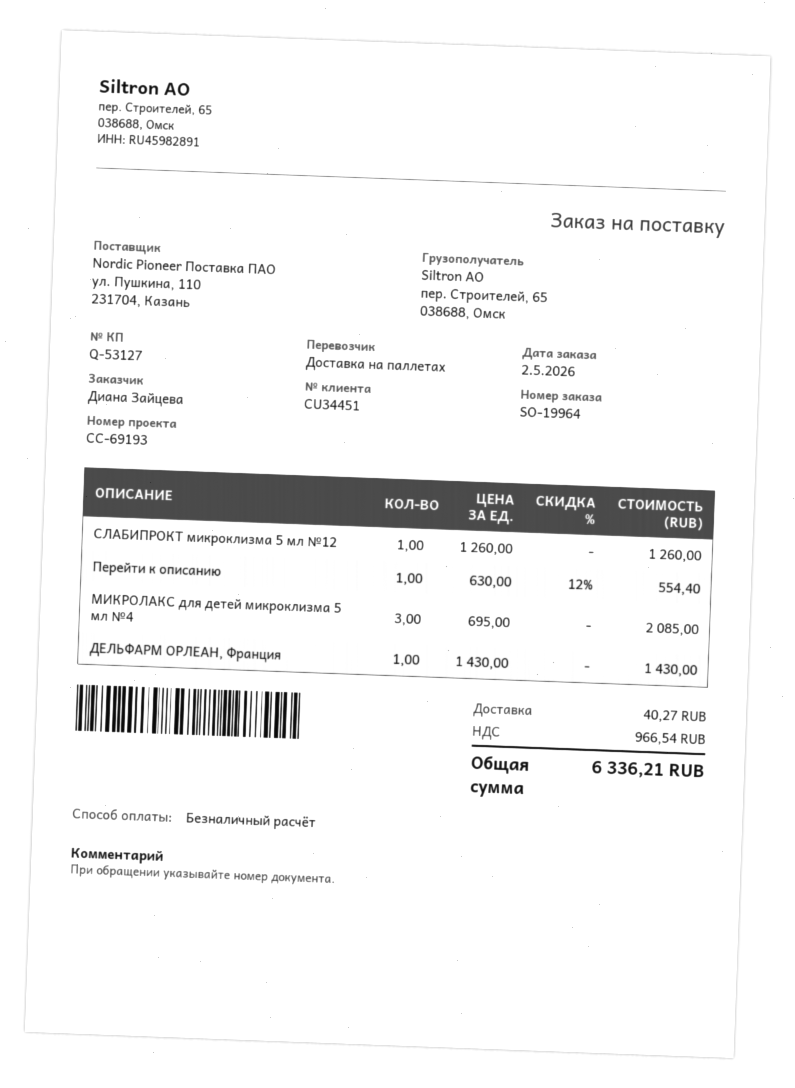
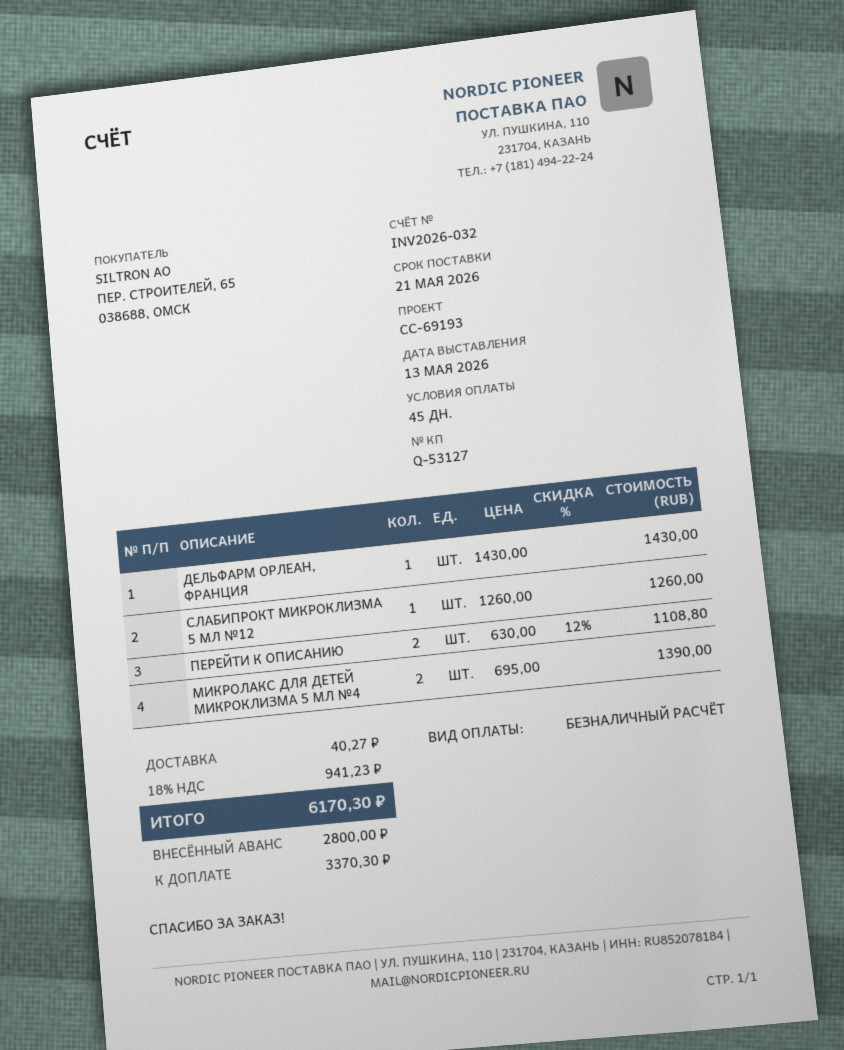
Перейти к описанию: 1 x 630.00 - 12% = 554.40 -> 2 x 630.00 - 12% = 1108.80
МИКРОЛАКС для детей микроклизма 5 мл №4: 3 x 695.00 = 2085.00 -> 2 x 695.00 = 1390.00
tax: 966.54 -> 941.23
total: 6336.21 -> 6170.30

